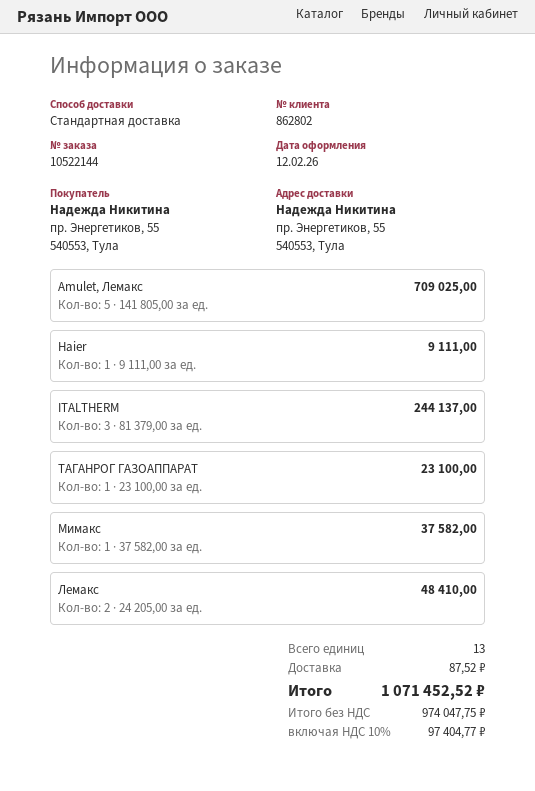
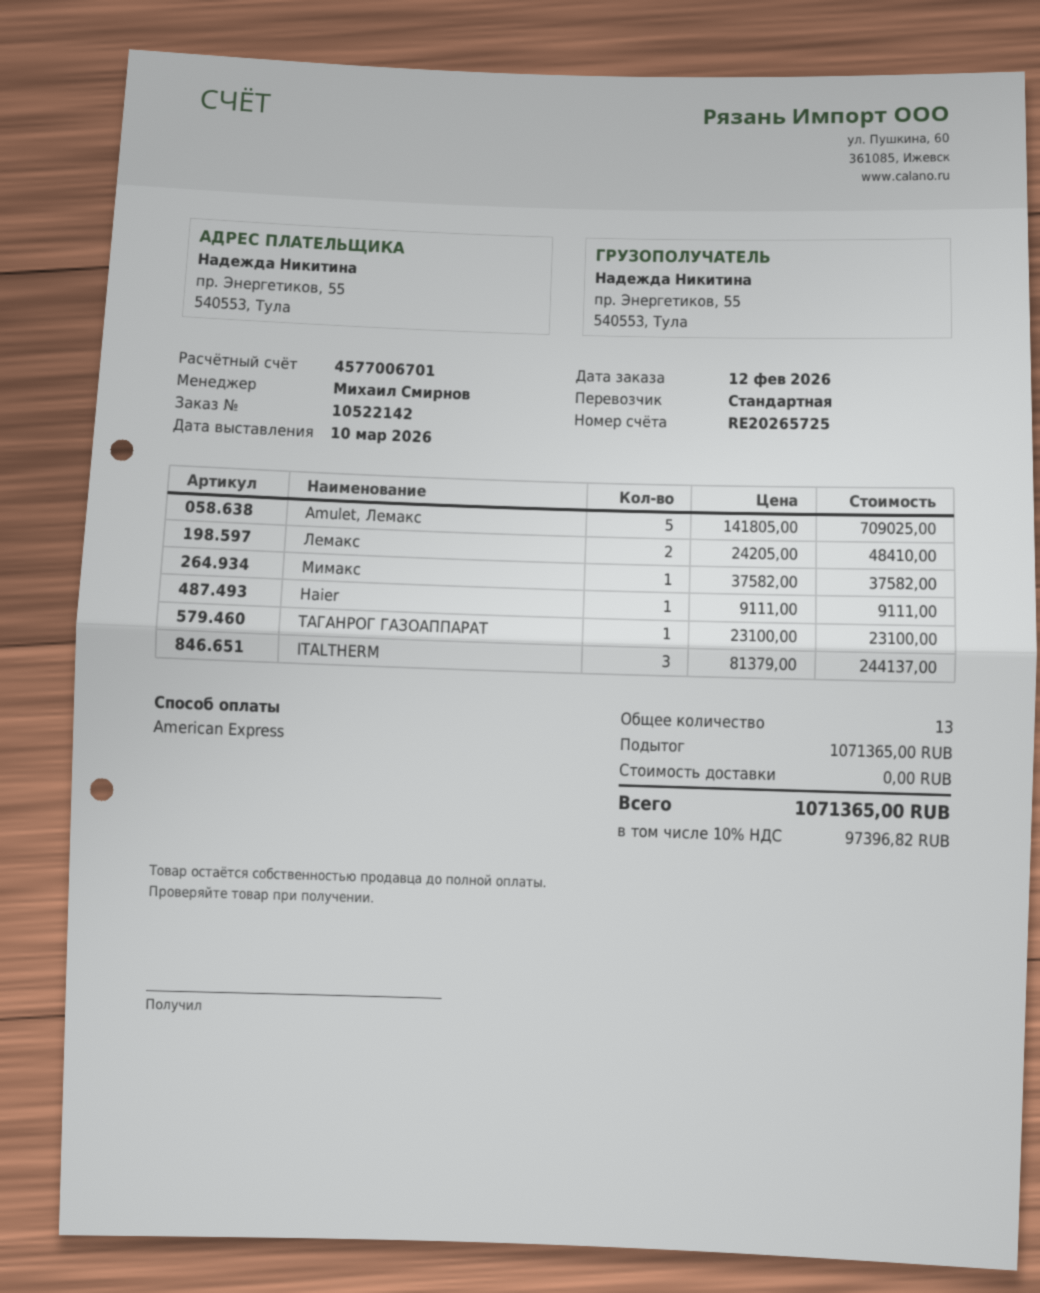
order number: 10522144 -> 10522142
shipping: 87.52 -> 0.00
tax: 10% = 97404.77 -> 10% = 97396.82
total: 1071452.52 -> 1071365.00

